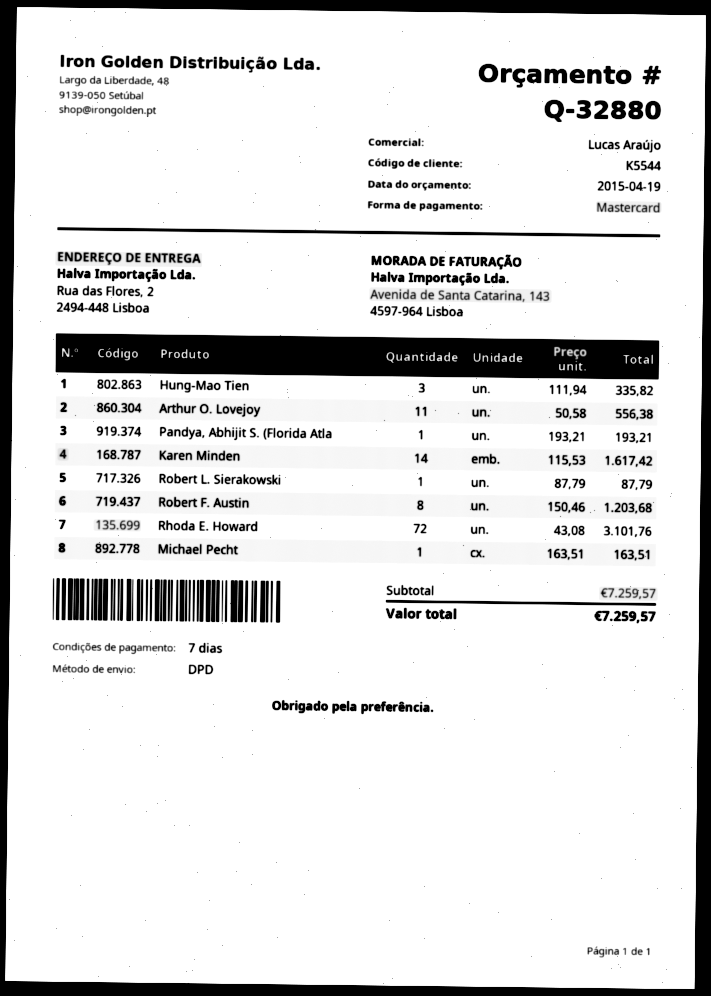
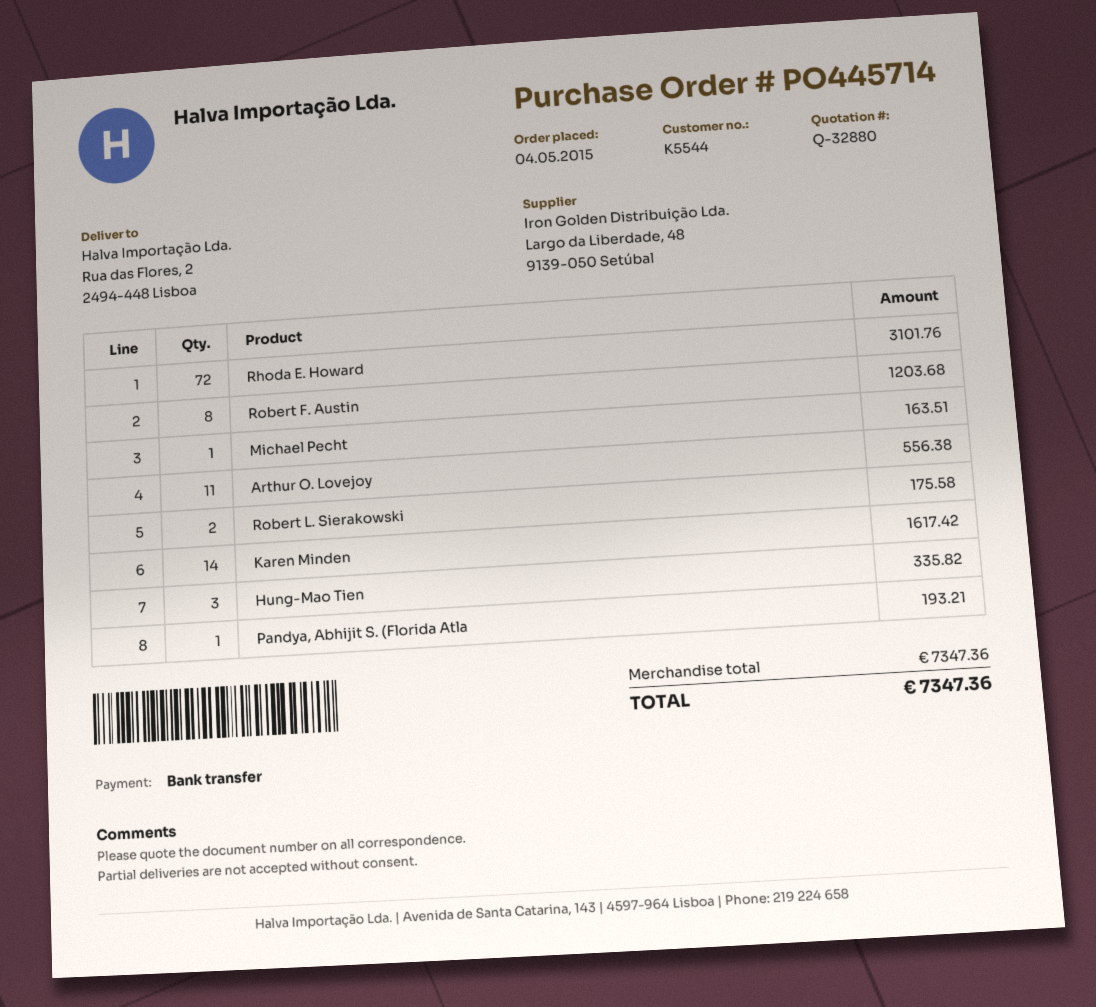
payment method: Mastercard -> bank transfer
Robert L. Sierakowski: 1 for 87.79 -> 2 for 175.58
subtotal: 7259.57 -> 7347.36
total: 7259.57 -> 7347.36

